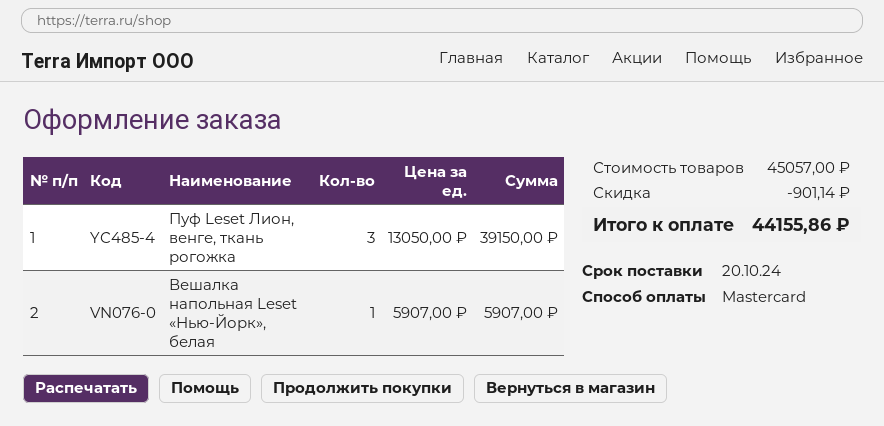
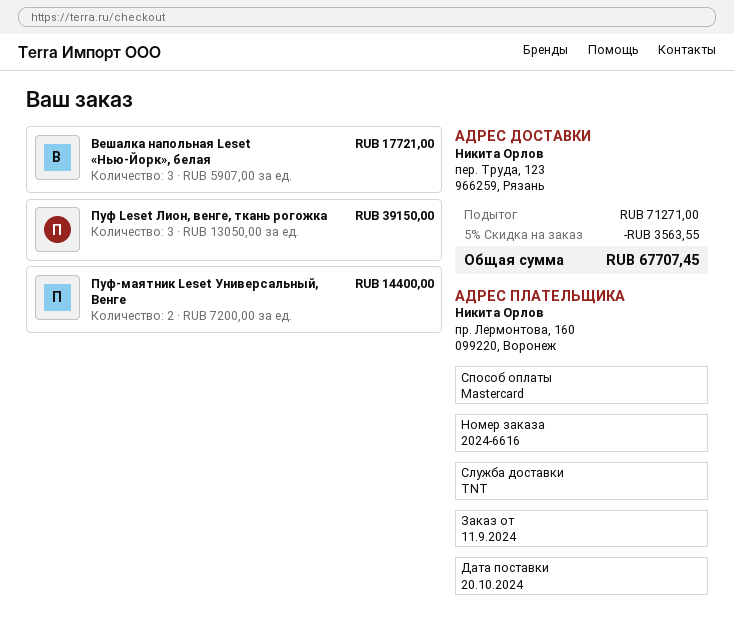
Вешалка напольная Leset «Нью-Йорк», белая: 1 x 5907.00 = 5907.00 -> 3 x 5907.00 = 17721.00
Пуф-маятник Leset Универсальный, Венге: none -> 2 x 7200.00 = 14400.00
subtotal: 45057.00 -> 71271.00
discount: 901.14 -> 3563.55
total: 44155.86 -> 67707.45

